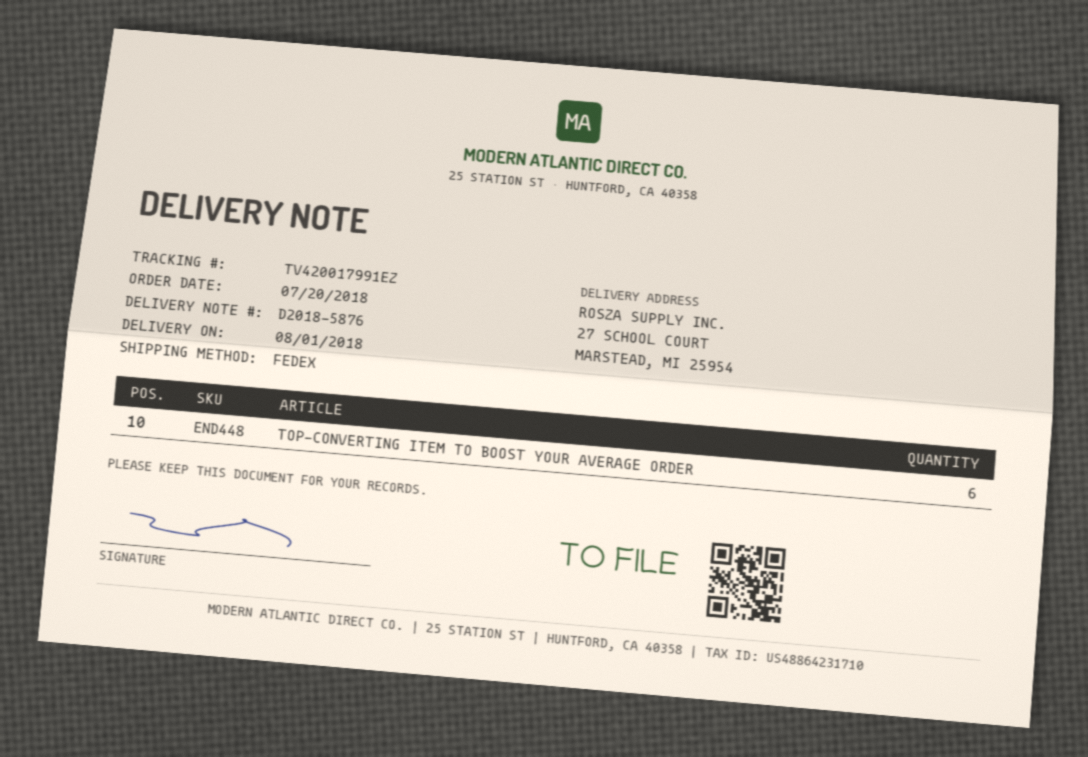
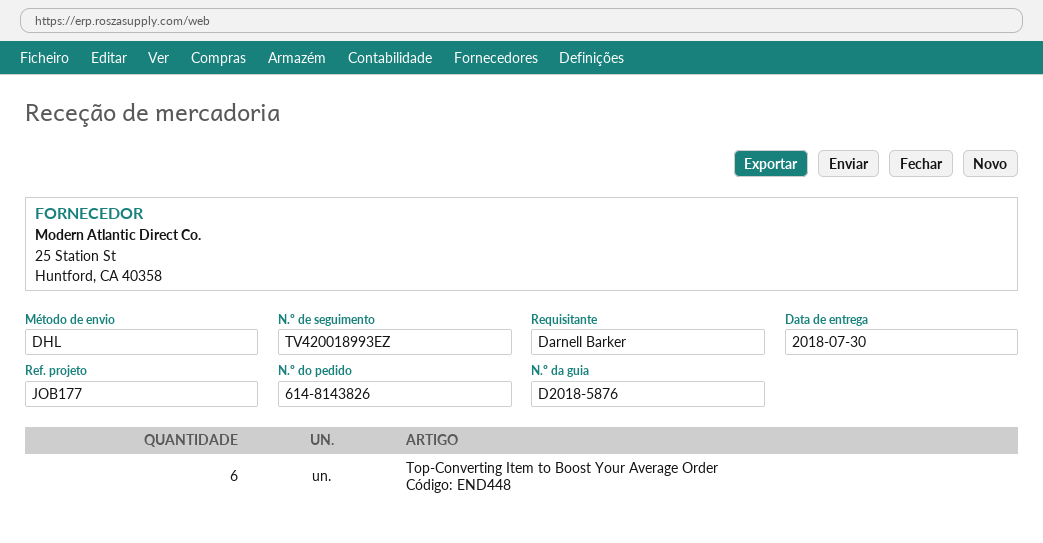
delivery date: 2018-08-01 -> 2018-07-30
shipping method: FedEx -> DHL
tracking number: TV420017991EZ -> TV420018993EZ

